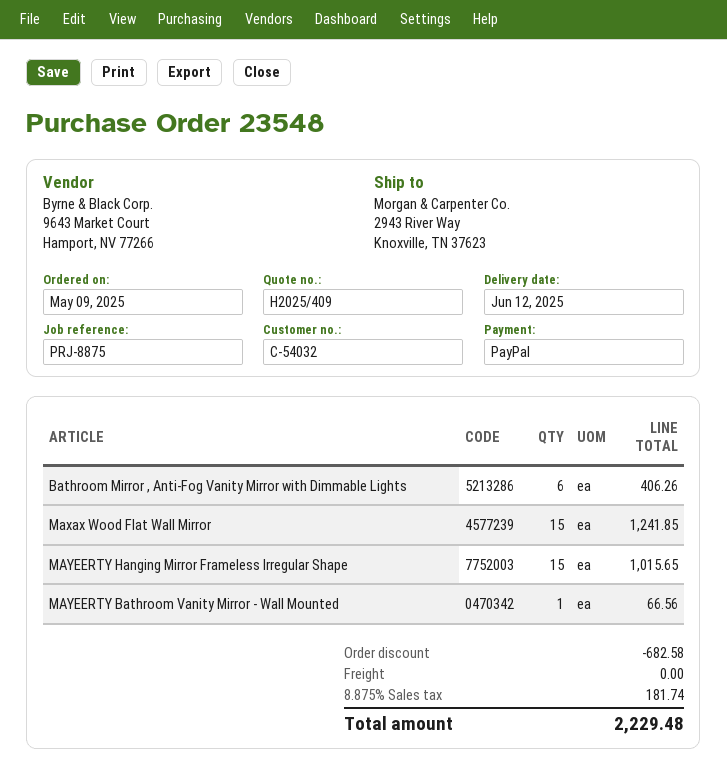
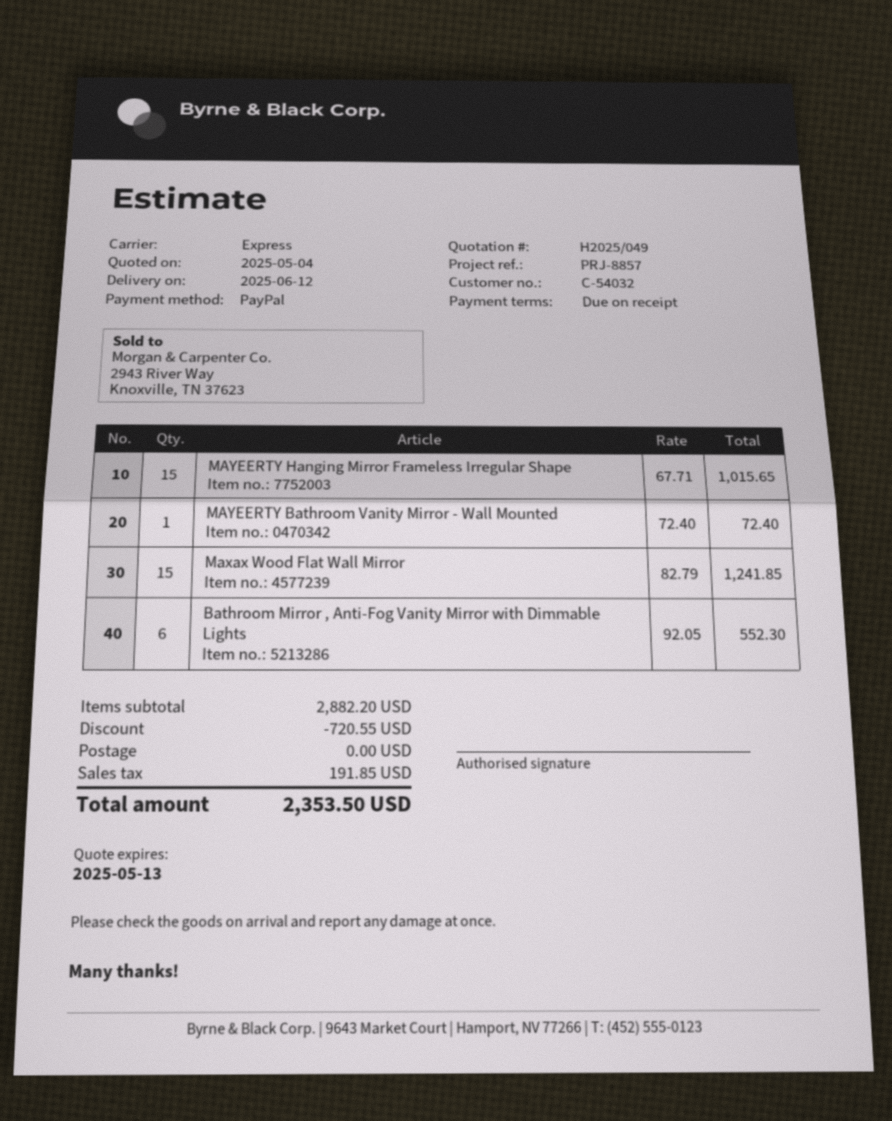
quote number: H2025/409 -> H2025/049
reference: PRJ-8875 -> PRJ-8857
Bathroom Mirror , Anti-Fog Vanity Mirror with Dimmable Lights: 6 for 406.26 -> 6 for 552.30
MAYEERTY Bathroom Vanity Mirror - Wall Mounted: 1 for 66.56 -> 1 for 72.40
discount: 682.58 -> 720.55
tax: 181.74 -> 191.85
total: 2229.48 -> 2353.50

